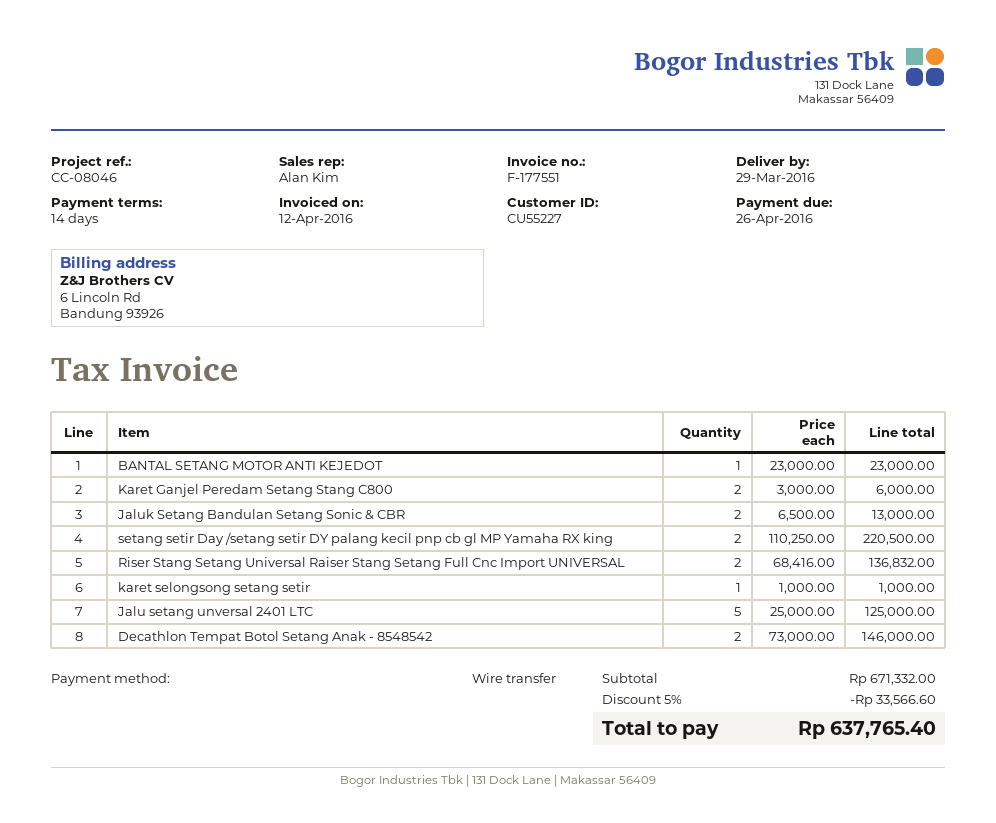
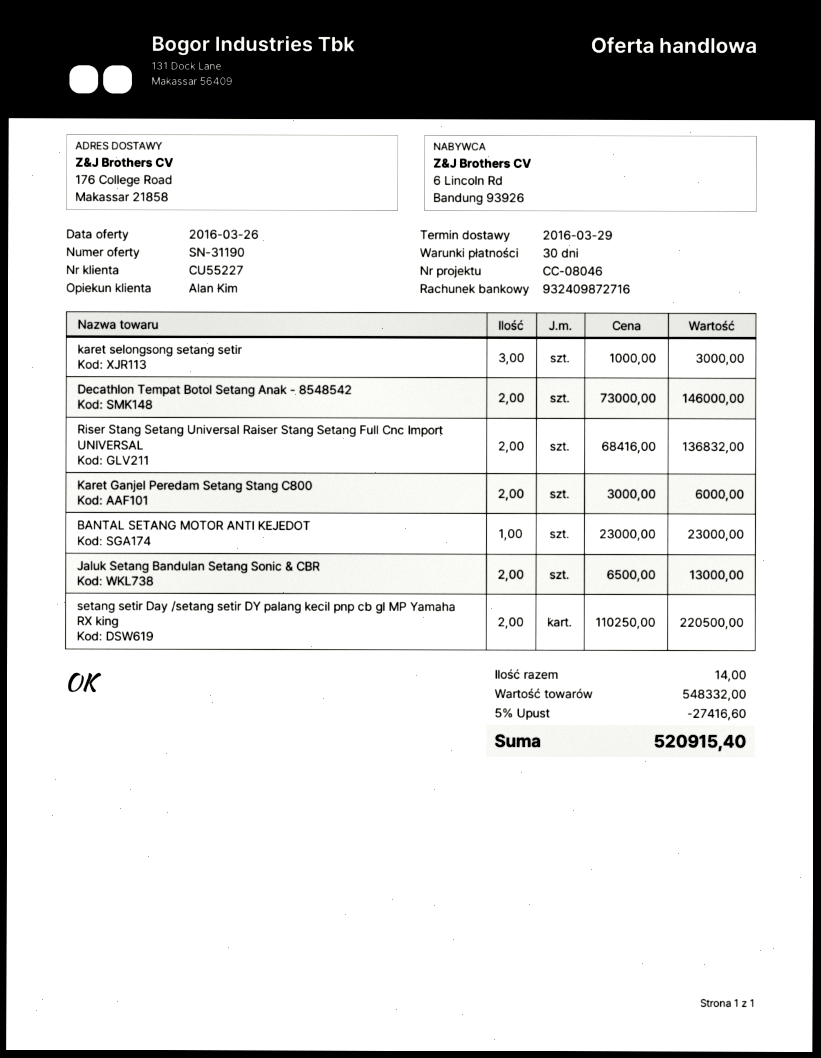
payment terms: 14 days -> 30 days
karet selongsong setang setir: 1 x 1000.00 = 1000.00 -> 3 x 1000.00 = 3000.00
Jalu setang unversal 2401 LTC: 5 x 25000.00 = 125000.00 -> none
subtotal: 671332.00 -> 548332.00
discount: 5% = 33566.60 -> 5% = 27416.60
total: 637765.40 -> 520915.40

